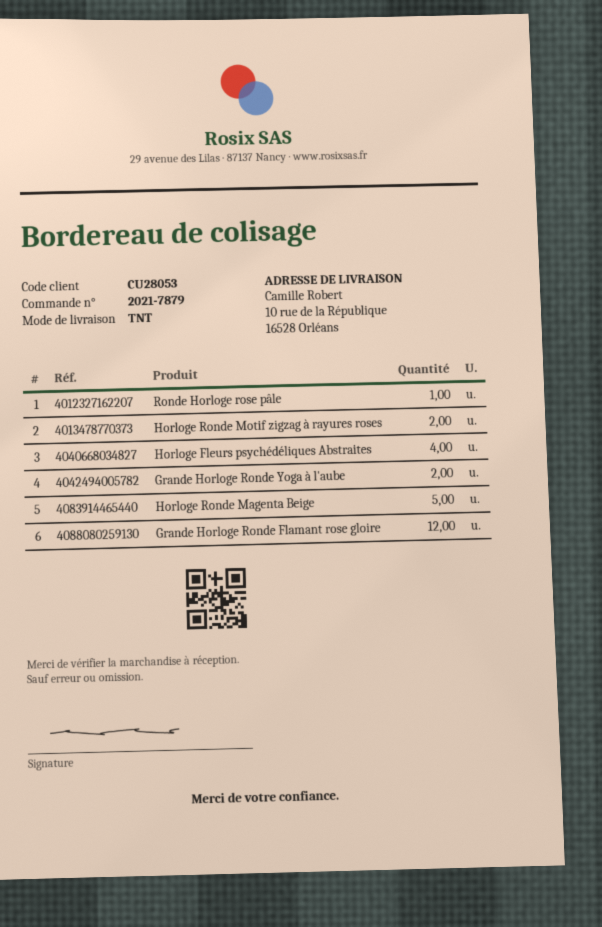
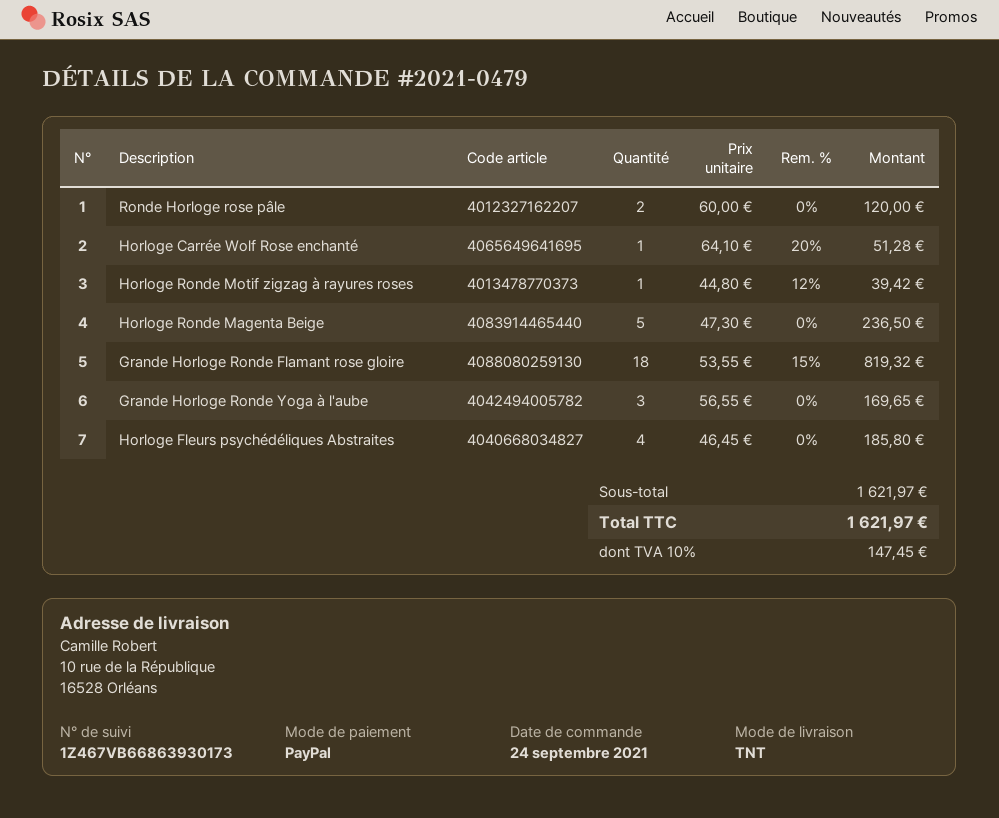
order number: 2021-7879 -> 2021-0479
Ronde Horloge rose pâle: 1 -> 2
Horloge Ronde Motif zigzag à rayures roses: 2 -> 1
Grande Horloge Ronde Yoga à l'aube: 2 -> 3
Grande Horloge Ronde Flamant rose gloire: 12 -> 18
Horloge Carrée Wolf Rose enchanté: none -> 1

